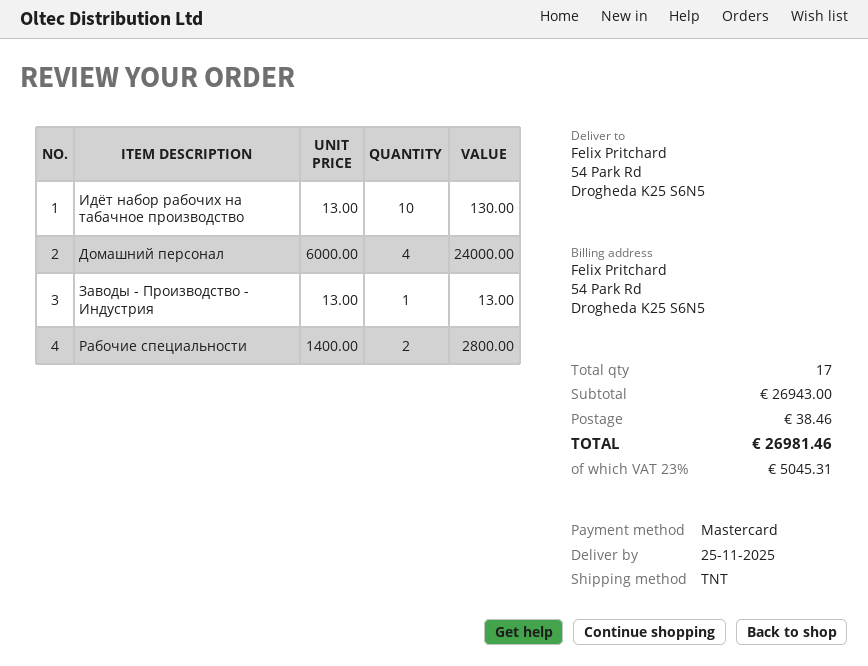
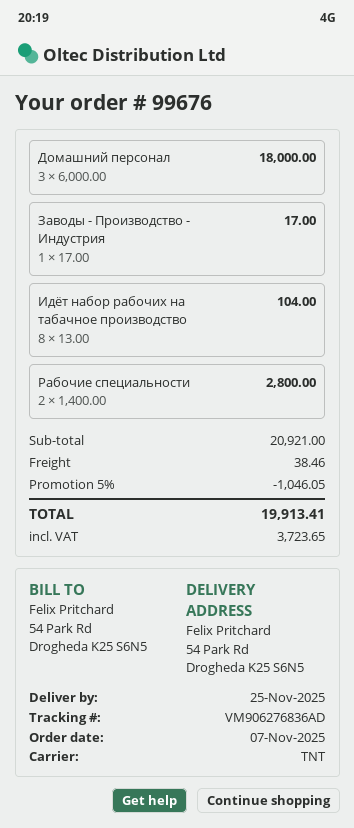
Идёт набор рабочих на табачное производство: 10 x 13.00 = 130.00 -> 8 x 13.00 = 104.00
Домашний персонал: 4 x 6000.00 = 24000.00 -> 3 x 6000.00 = 18000.00
Заводы - Производство - Индустрия: 1 x 13.00 = 13.00 -> 1 x 17.00 = 17.00
subtotal: 26943.00 -> 20921.00
discount: none -> 5% = 1046.05
tax: 5045.31 -> 3723.65
total: 26981.46 -> 19913.41

